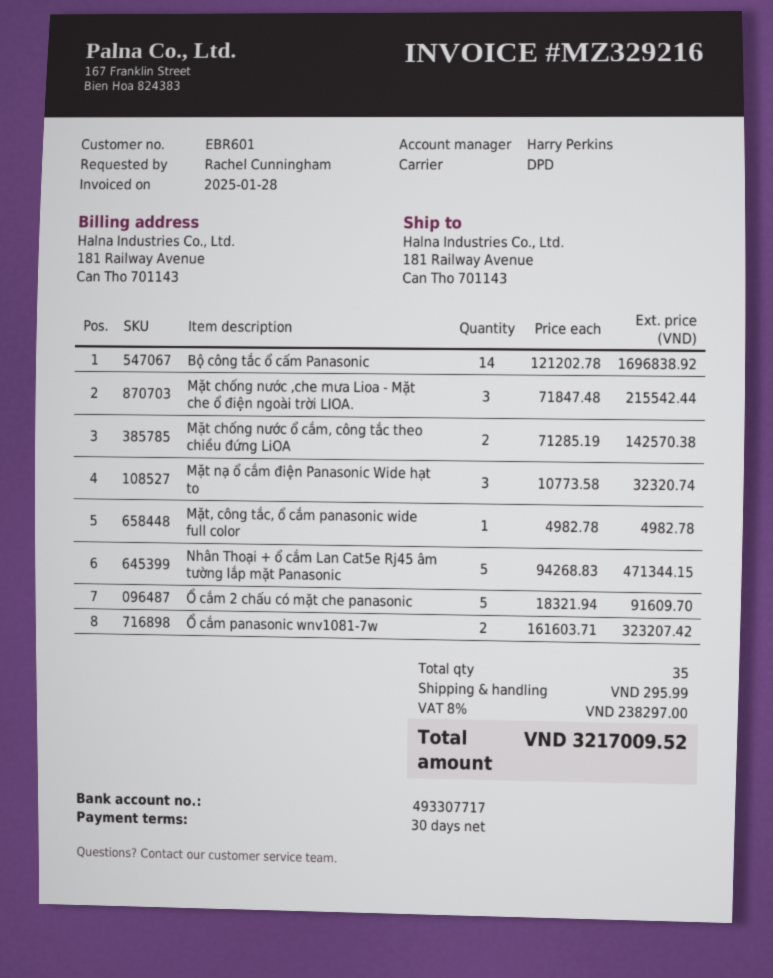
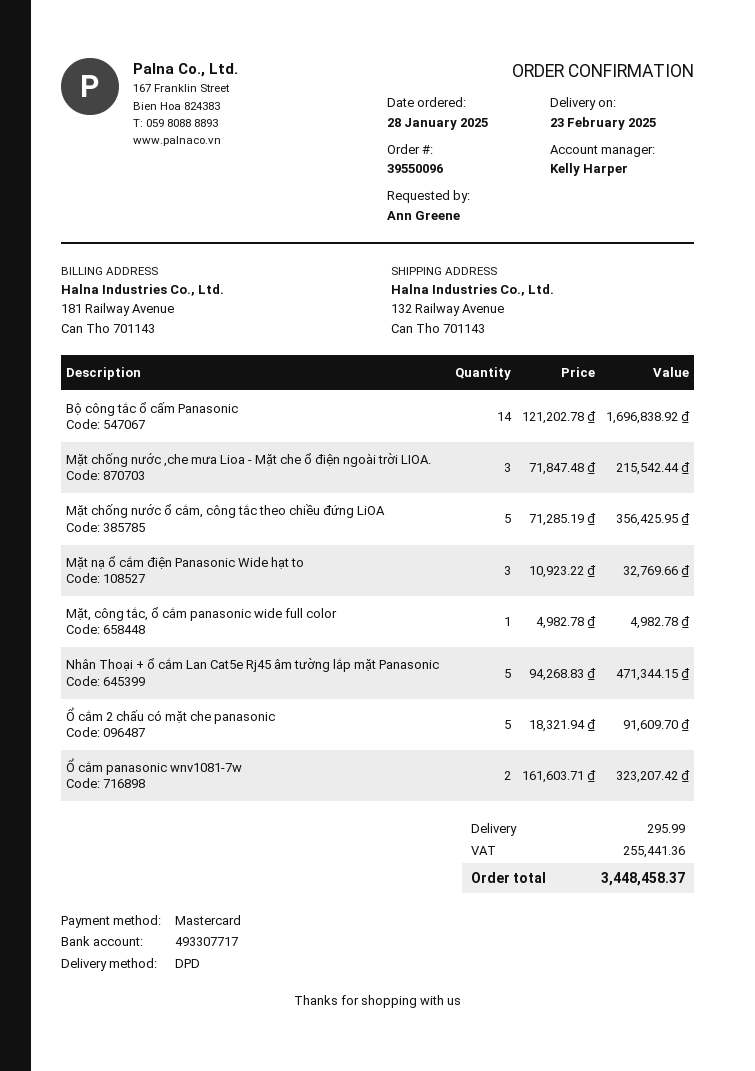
ordered by: Rachel Cunningham -> Ann Greene
sales rep: Harry Perkins -> Kelly Harper
ship to: 181 Railway Avenue, Can Tho 701143 -> 132 Railway Avenue, Can Tho 701143
Mặt chống nước ổ cắm, công tắc theo chiều đứng LiOA: 2 x 71285.19 = 142570.38 -> 5 x 71285.19 = 356425.95
Mặt nạ ổ cắm điện Panasonic Wide hạt to: 3 x 10773.58 = 32320.74 -> 3 x 10923.22 = 32769.66
tax: 238297.00 -> 255441.36
total: 3217009.52 -> 3448458.37

